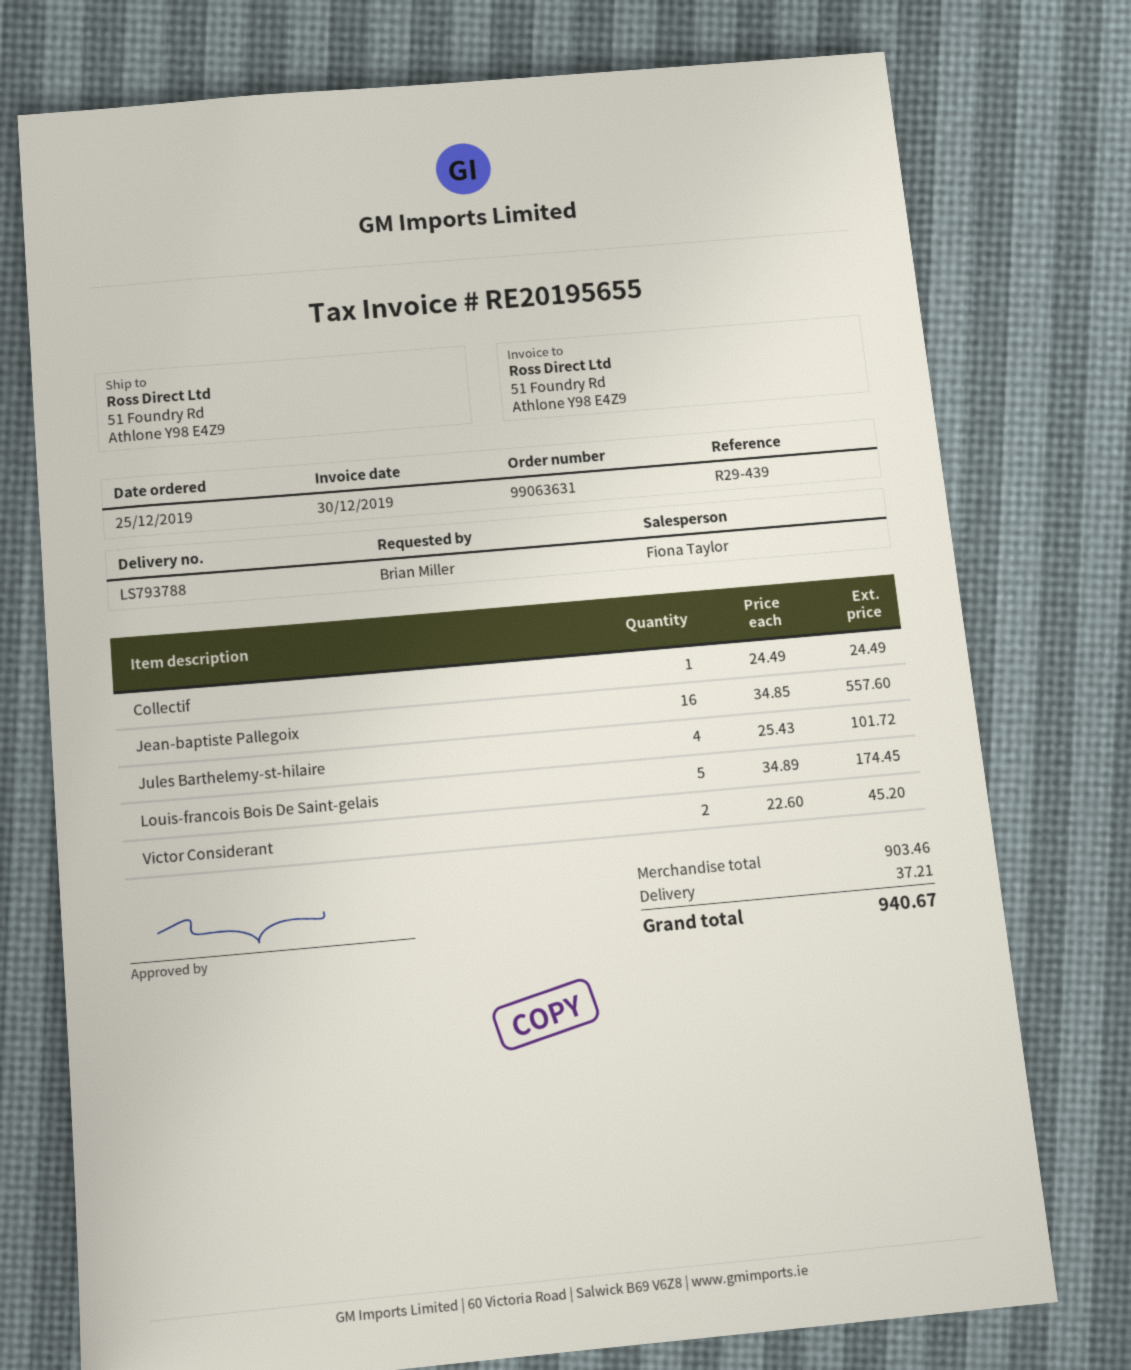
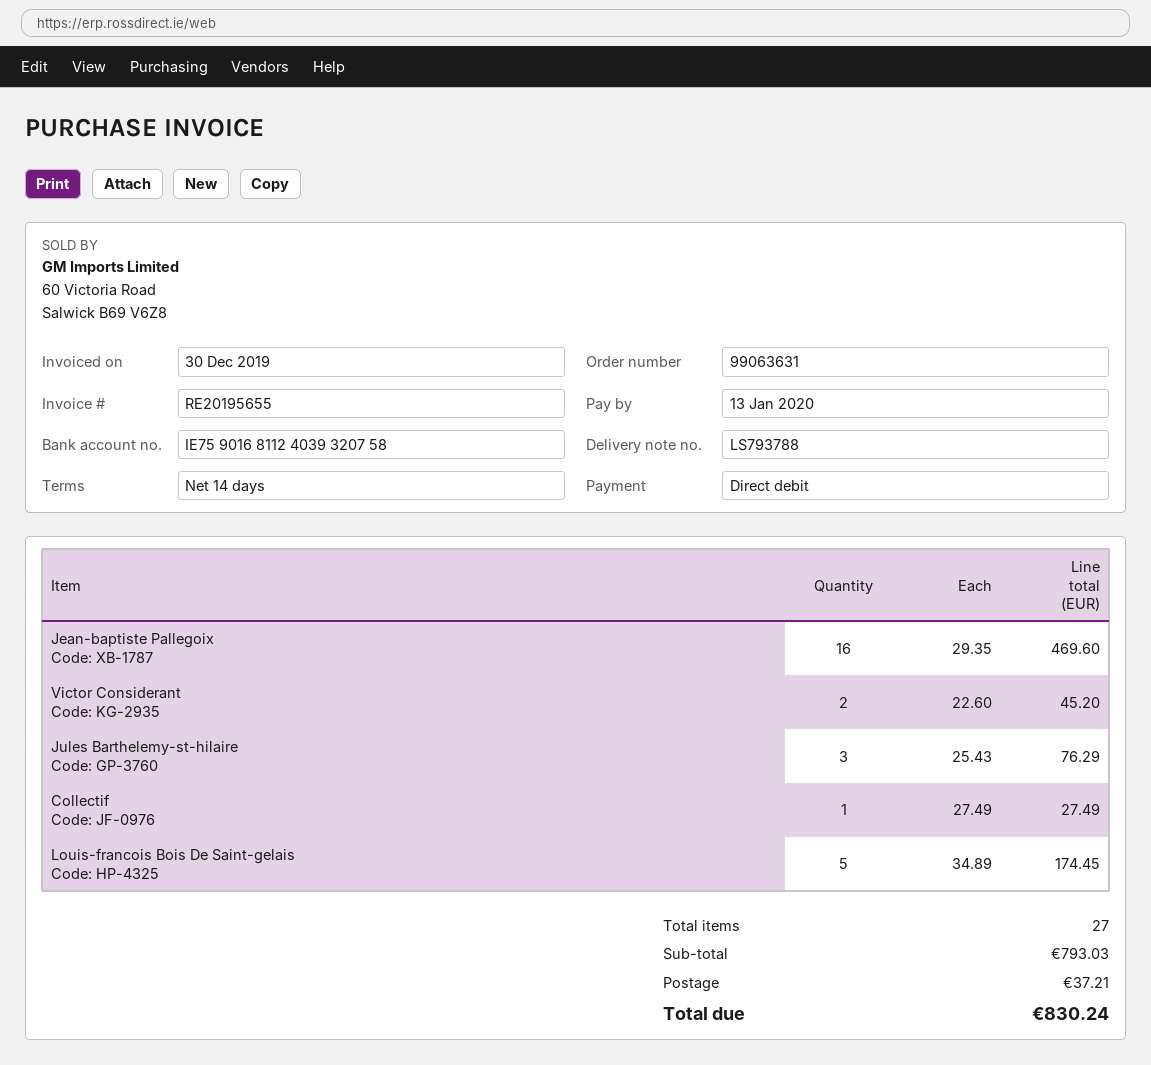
Collectif: 1 x 24.49 = 24.49 -> 1 x 27.49 = 27.49
Jean-baptiste Pallegoix: 16 x 34.85 = 557.60 -> 16 x 29.35 = 469.60
Jules Barthelemy-st-hilaire: 4 x 25.43 = 101.72 -> 3 x 25.43 = 76.29
subtotal: 903.46 -> 793.03
total: 940.67 -> 830.24

